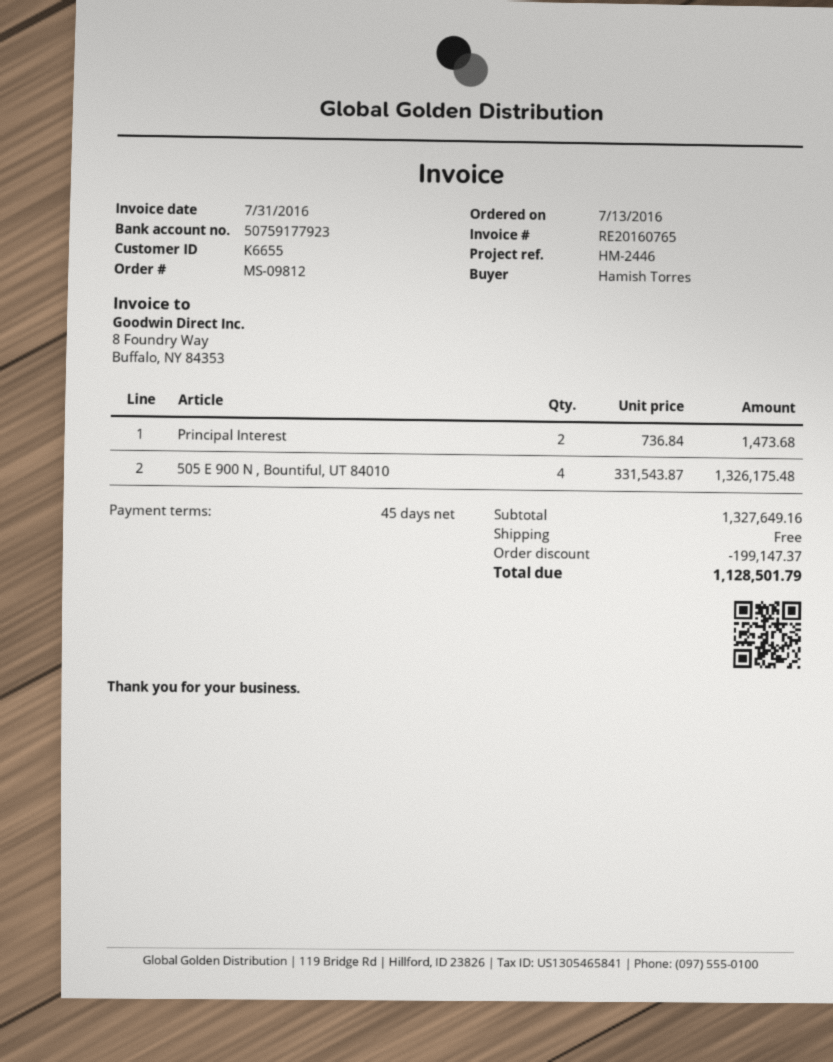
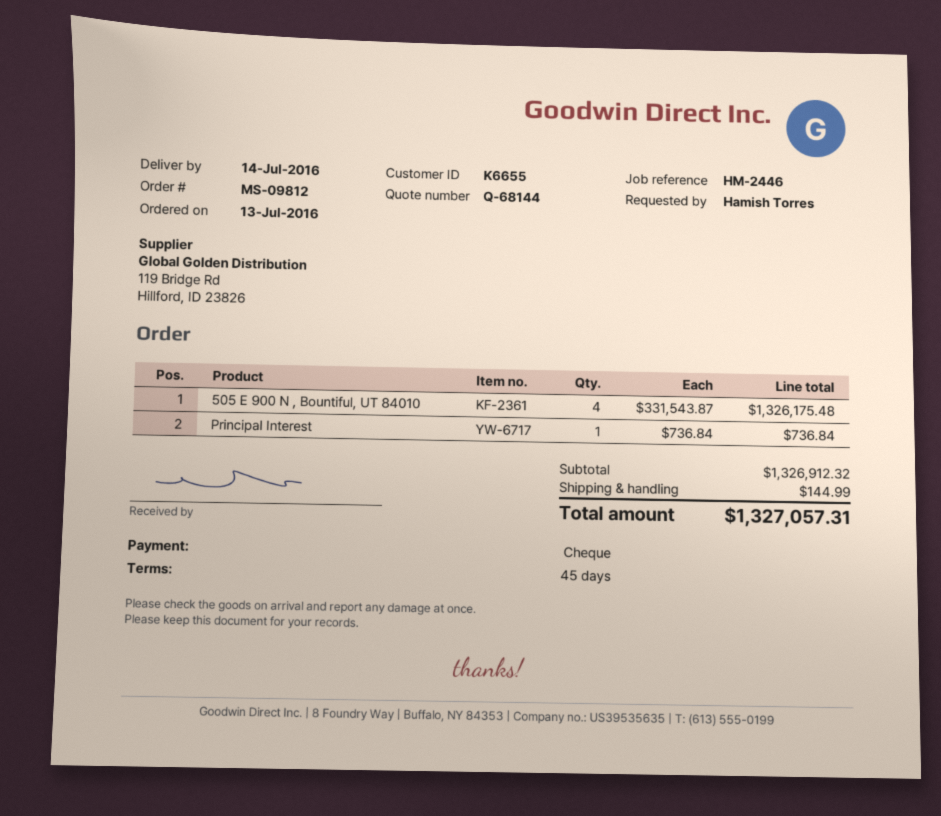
Principal Interest: 2 x 736.84 = 1473.68 -> 1 x 736.84 = 736.84
subtotal: 1327649.16 -> 1326912.32
discount: 199147.37 -> none
shipping: 0.00 -> 144.99
total: 1128501.79 -> 1327057.31

